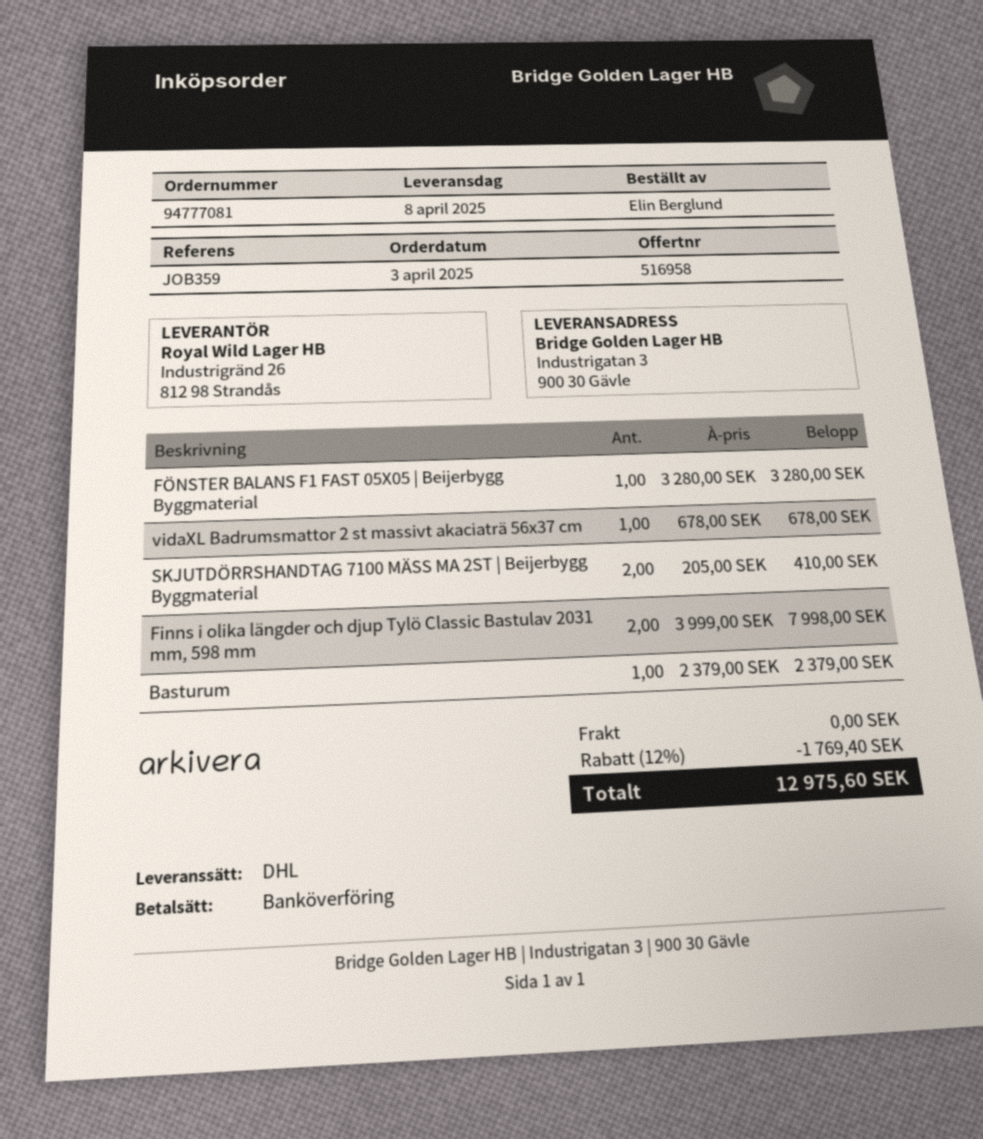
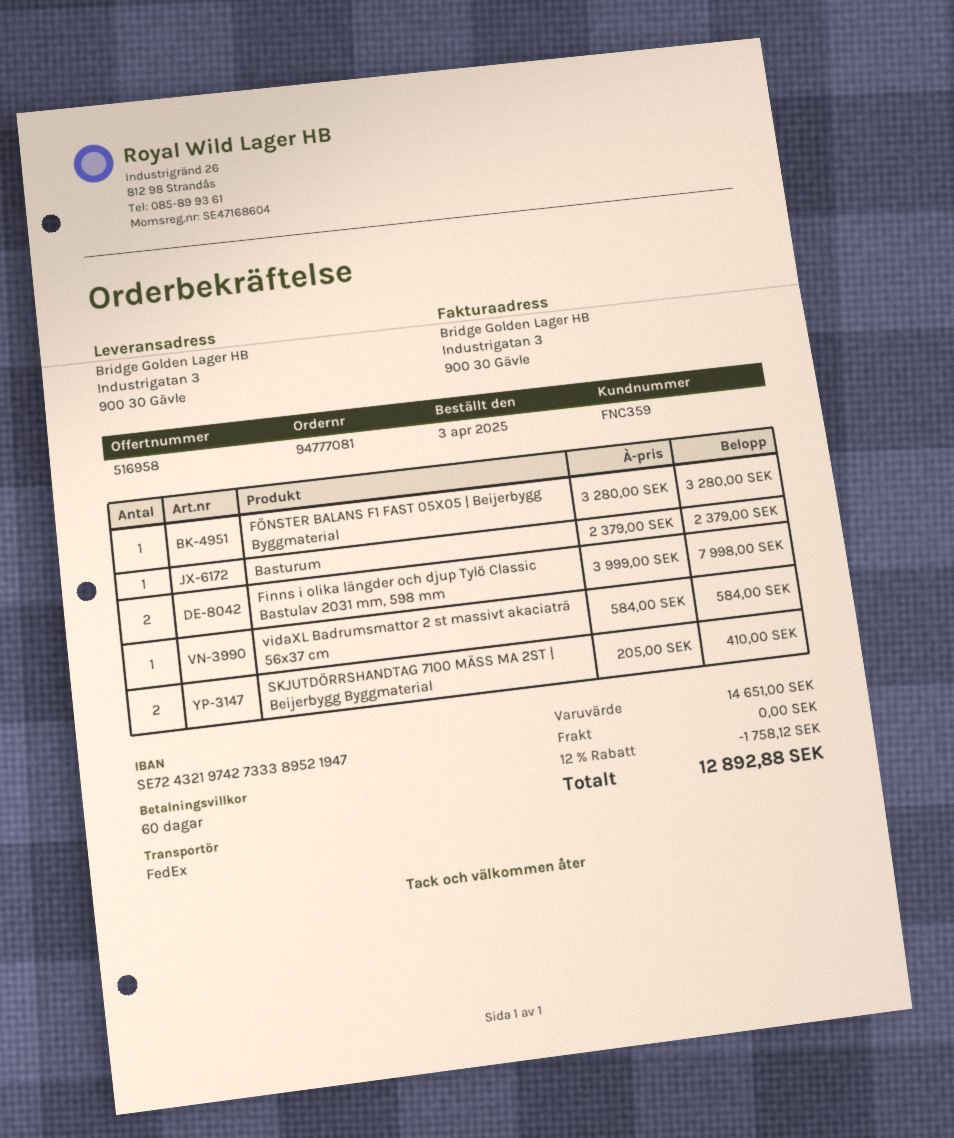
shipping method: DHL -> FedEx
vidaXL Badrumsmattor 2 st massivt akaciaträ 56x37 cm: 1 x 678.00 = 678.00 -> 1 x 584.00 = 584.00
discount: 12% = 1769.40 -> 12% = 1758.12
total: 12975.60 -> 12892.88

